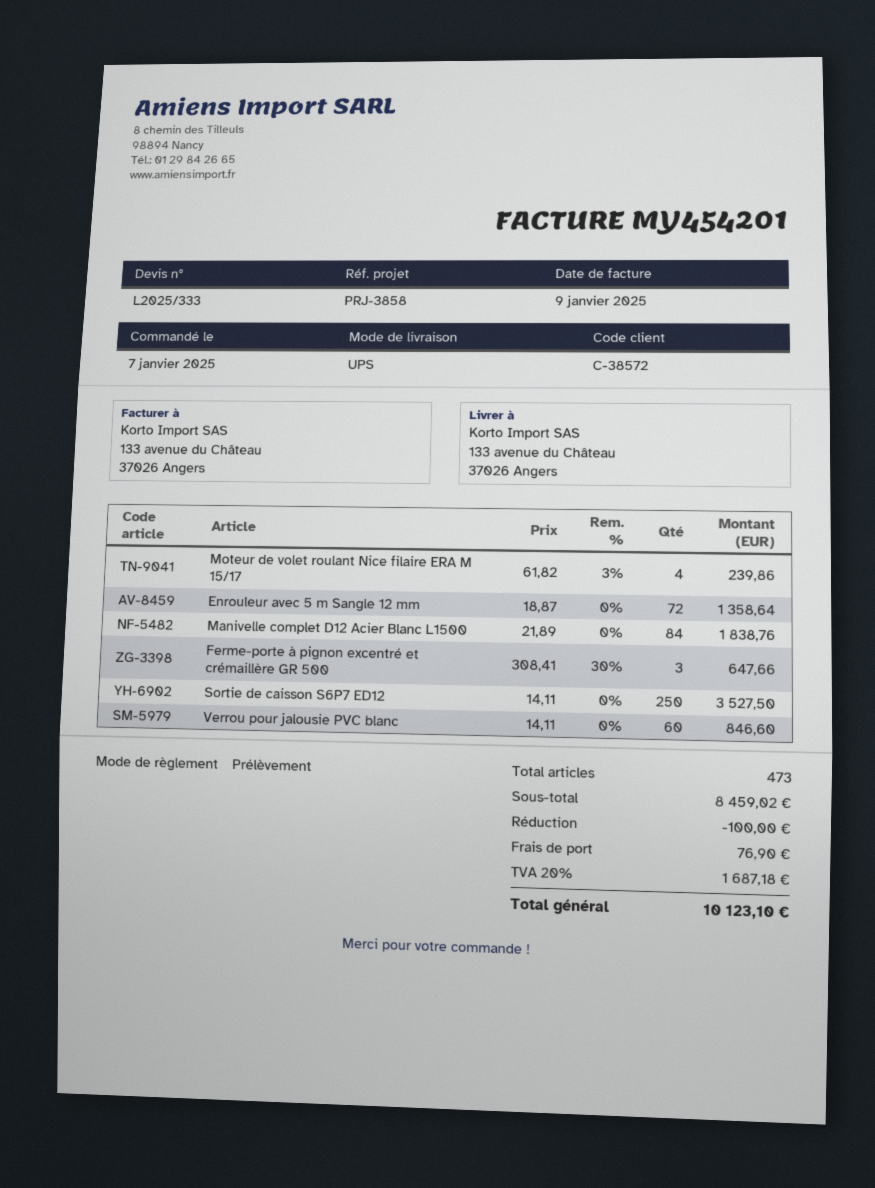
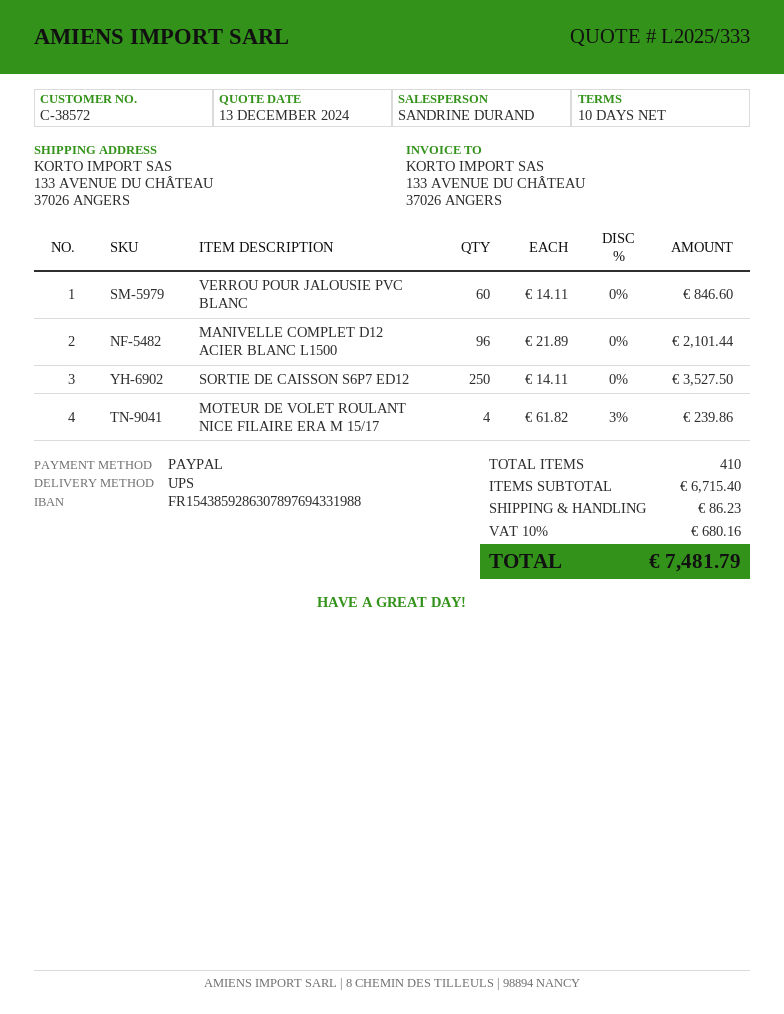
payment method: direct debit -> PayPal
Enrouleur avec 5 m Sangle 12 mm: 72 x 18.87 = 1358.64 -> none
Manivelle complet D12 Acier Blanc L1500: 84 x 21.89 = 1838.76 -> 96 x 21.89 = 2101.44
Ferme-porte à pignon excentré et crémaillère GR 500: 3 x 308.41 - 30% = 647.66 -> none
total quantity: 473 -> 410
subtotal: 8459.02 -> 6715.40
discount: 100.00 -> none
shipping: 76.90 -> 86.23
tax: 20% = 1687.18 -> 10% = 680.16
total: 10123.10 -> 7481.79

